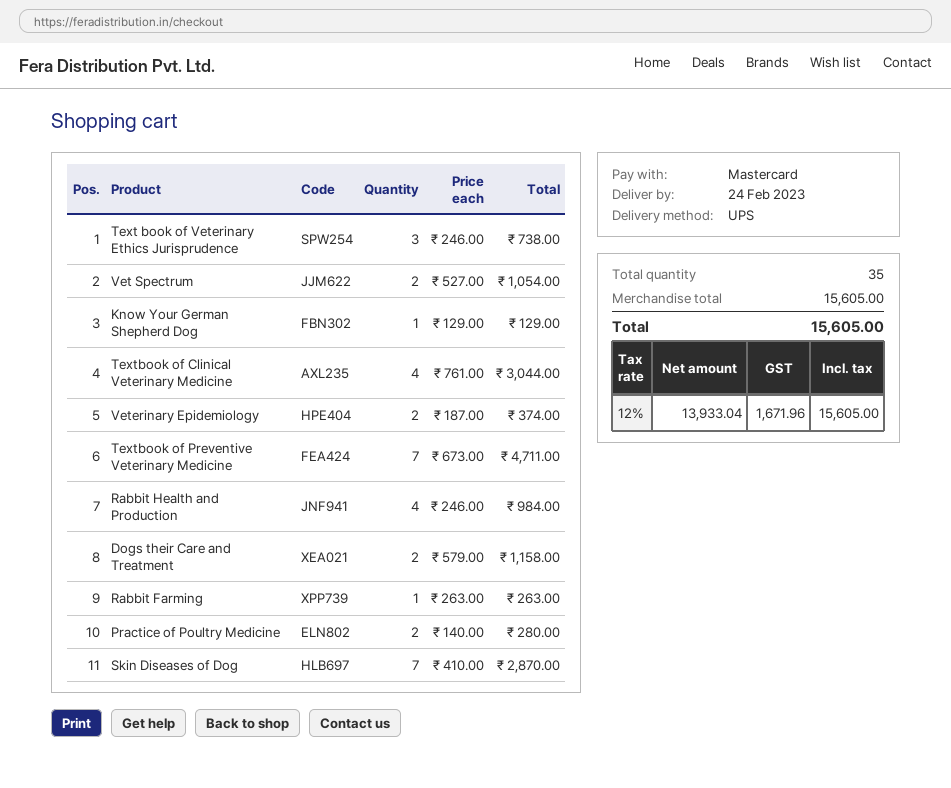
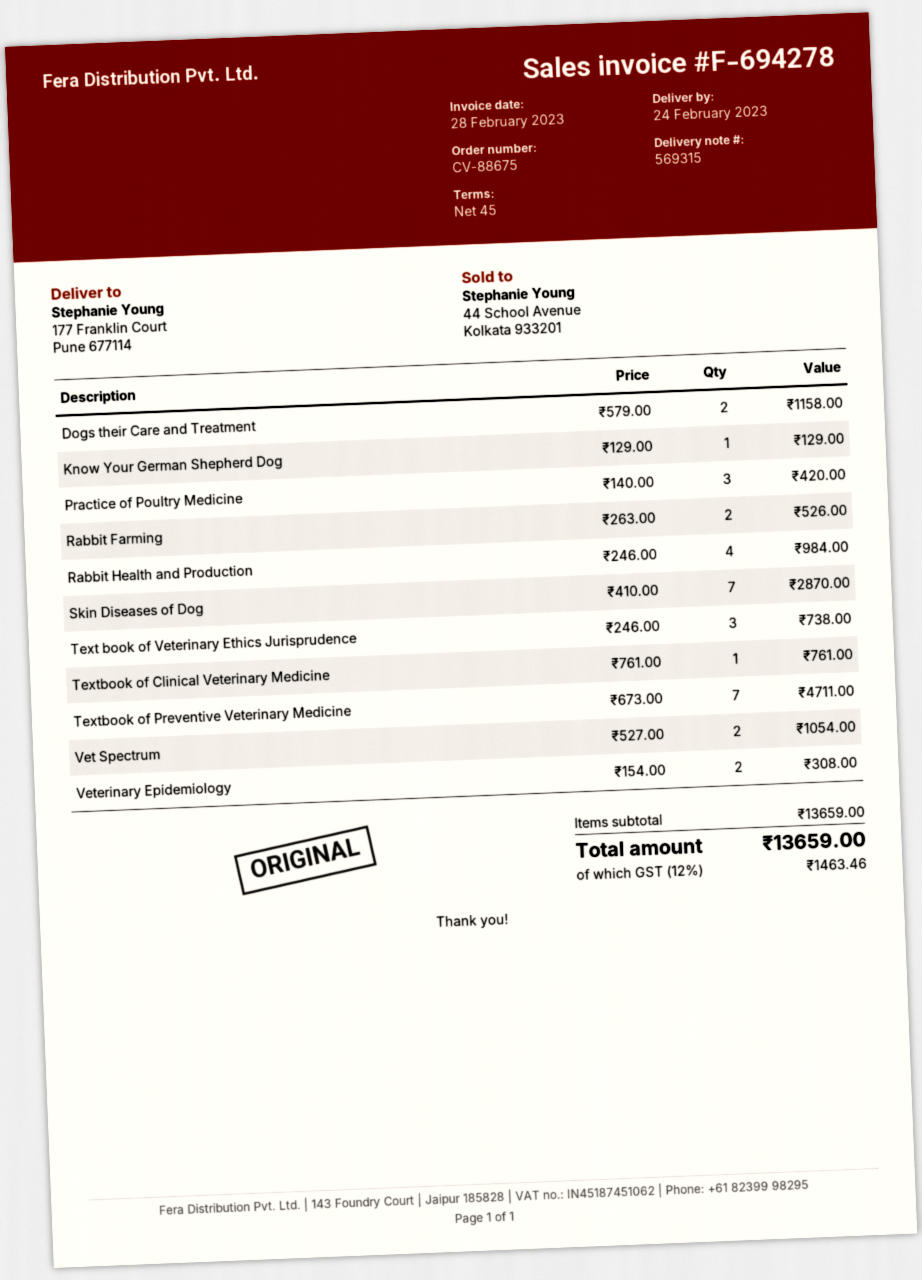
Textbook of Clinical Veterinary Medicine: 4 x 761.00 = 3044.00 -> 1 x 761.00 = 761.00
Veterinary Epidemiology: 2 x 187.00 = 374.00 -> 2 x 154.00 = 308.00
Rabbit Farming: 1 x 263.00 = 263.00 -> 2 x 263.00 = 526.00
Practice of Poultry Medicine: 2 x 140.00 = 280.00 -> 3 x 140.00 = 420.00
subtotal: 15605.00 -> 13659.00
tax: 12% = 1671.96 -> 12% = 1463.46
total: 15605.00 -> 13659.00

